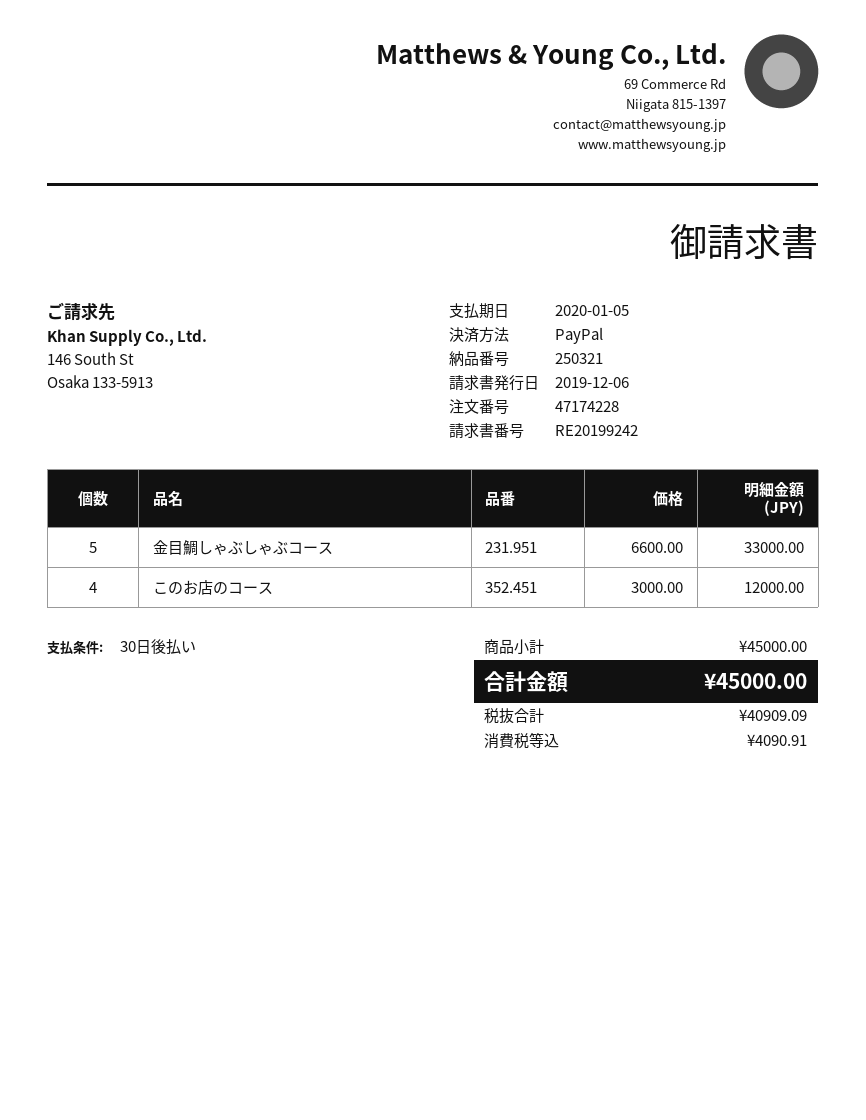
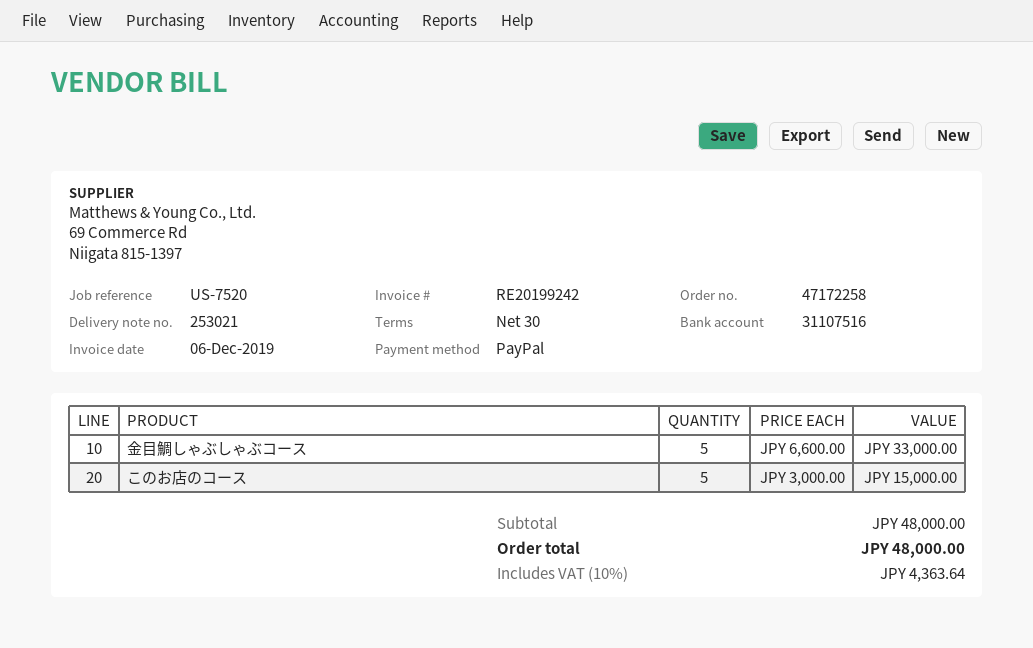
order number: 47174228 -> 47172258
delivery note number: 250321 -> 253021
このお店のコース: 4 x 3000.00 = 12000.00 -> 5 x 3000.00 = 15000.00
subtotal: 45000.00 -> 48000.00
tax: 4090.91 -> 4363.64
total: 45000.00 -> 48000.00

